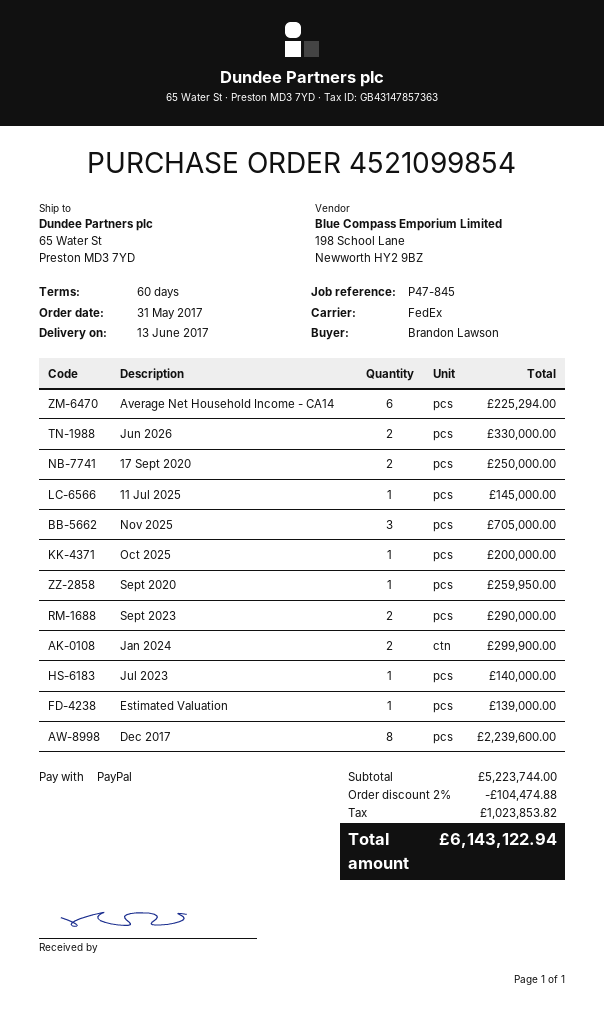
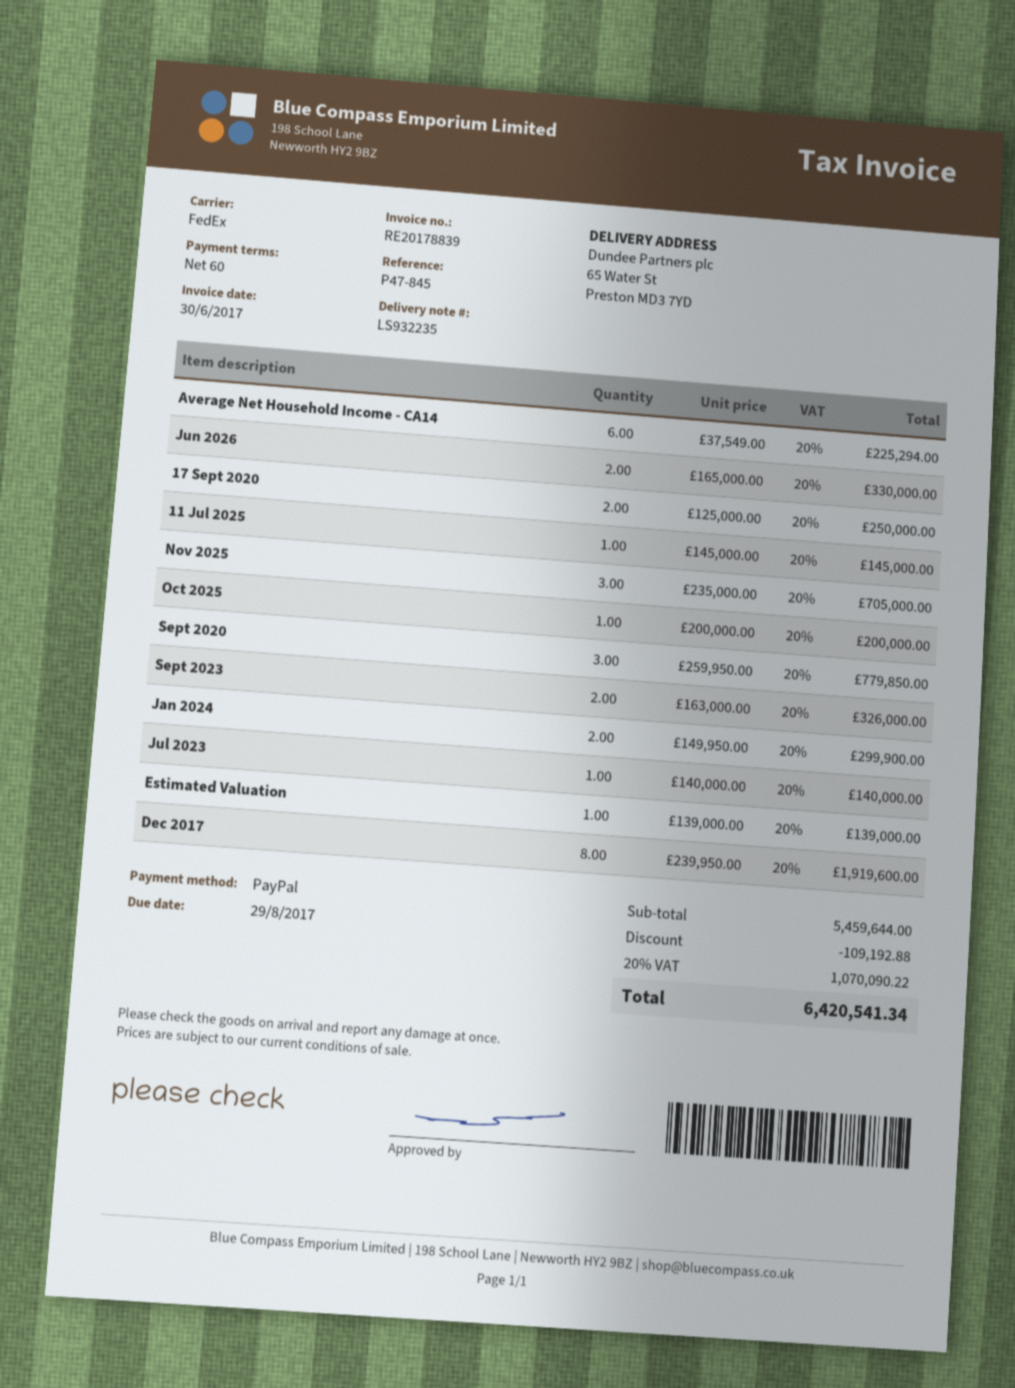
Sept 2020: 1 for 259950.00 -> 3 for 779850.00
Sept 2023: 2 for 290000.00 -> 2 for 326000.00
Dec 2017: 8 for 2239600.00 -> 8 for 1919600.00
subtotal: 5223744.00 -> 5459644.00
discount: 104474.88 -> 109192.88
tax: 1023853.82 -> 1070090.22
total: 6143122.94 -> 6420541.34

